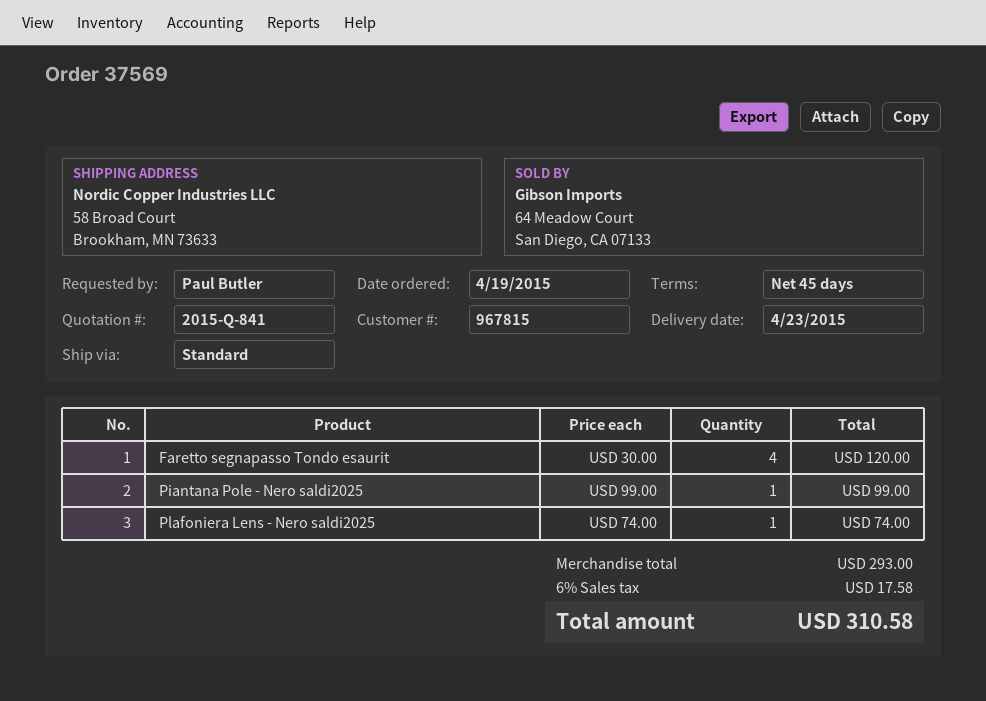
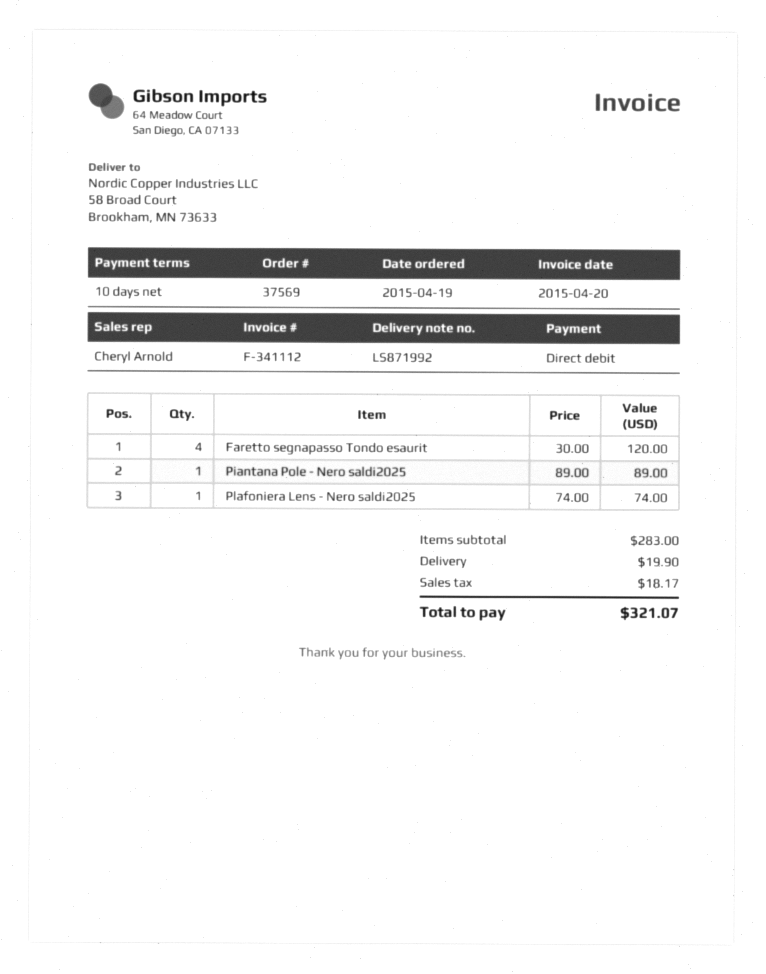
payment terms: 45 days -> 10 days
Piantana Pole - Nero saldi2025: 1 x 99.00 = 99.00 -> 1 x 89.00 = 89.00
subtotal: 293.00 -> 283.00
shipping: none -> 19.90
tax: 17.58 -> 18.17
total: 310.58 -> 321.07

